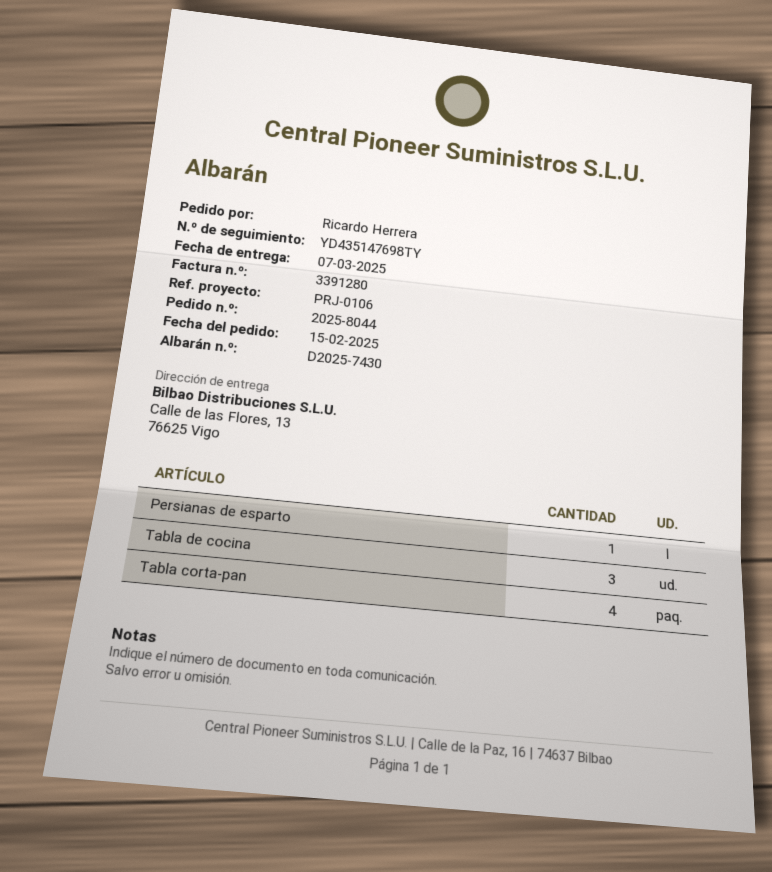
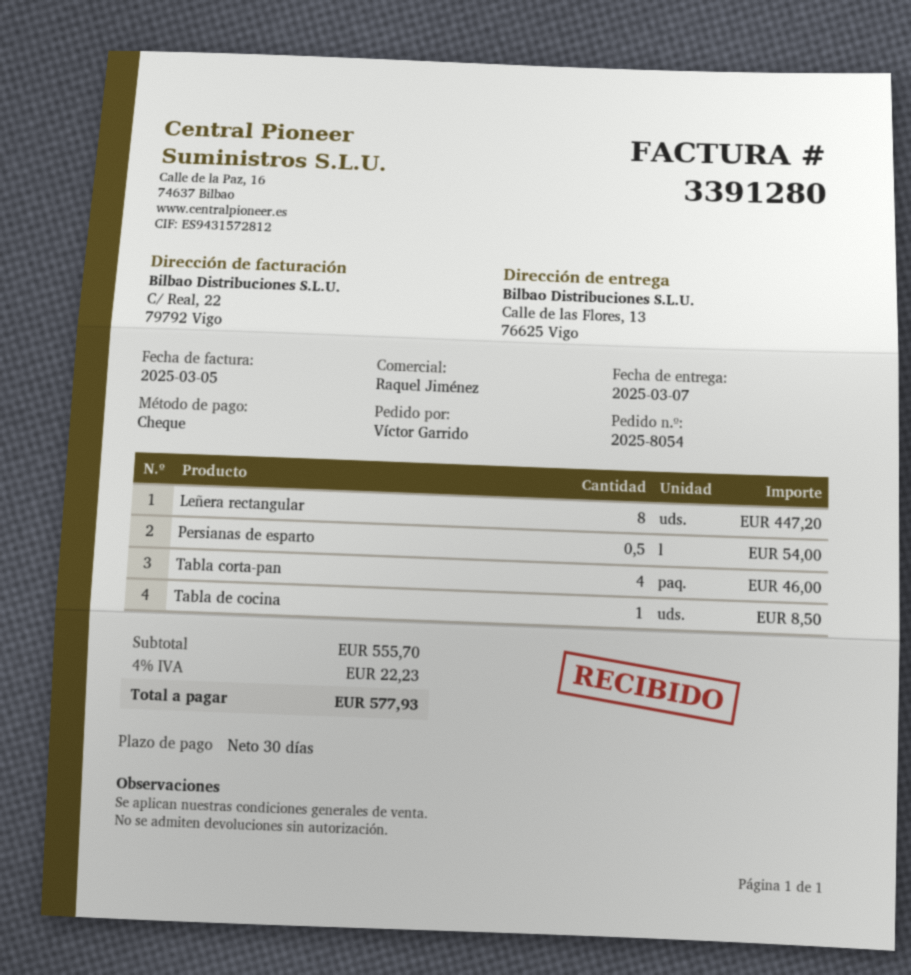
order number: 2025-8044 -> 2025-8054
ordered by: Ricardo Herrera -> Víctor Garrido
Persianas de esparto: 1 -> 0.5
Tabla de cocina: 3 -> 1
Leñera rectangular: none -> 8

